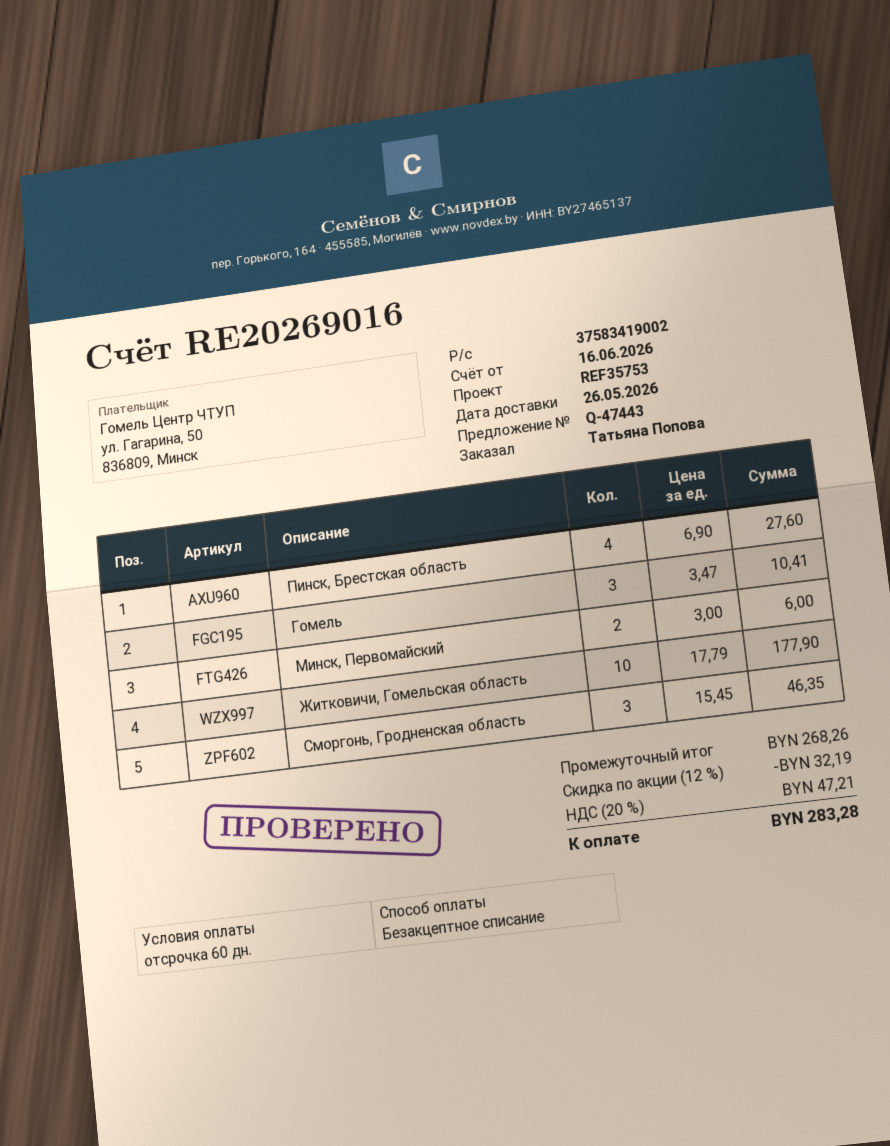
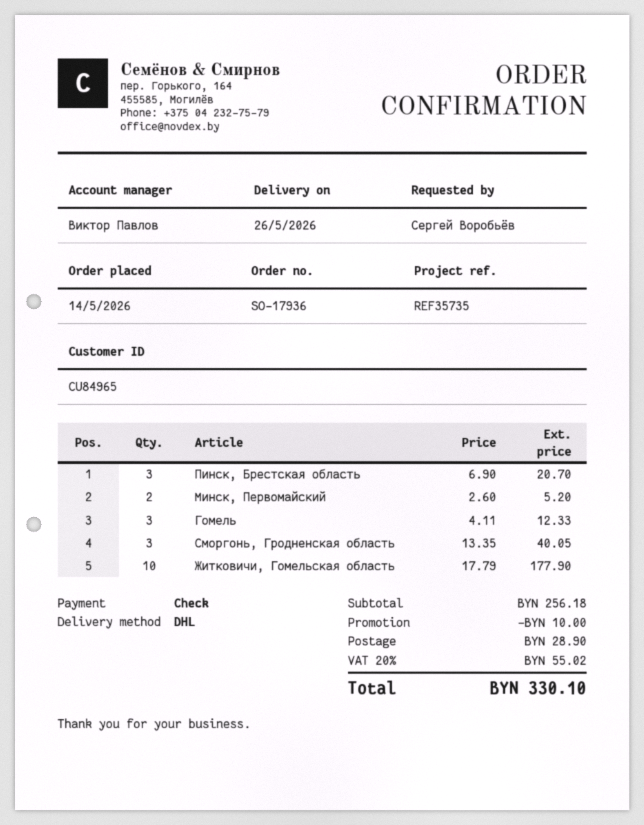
reference: REF35753 -> REF35735
ordered by: Татьяна Попова -> Сергей Воробьёв
payment method: direct debit -> cheque
Пинск, Брестская область: 4 x 6.90 = 27.60 -> 3 x 6.90 = 20.70
Гомель: 3 x 3.47 = 10.41 -> 3 x 4.11 = 12.33
Минск, Первомайский: 2 x 3.00 = 6.00 -> 2 x 2.60 = 5.20
Сморгонь, Гродненская область: 3 x 15.45 = 46.35 -> 3 x 13.35 = 40.05
subtotal: 268.26 -> 256.18
discount: 32.19 -> 10.00
shipping: none -> 28.90
tax: 20% = 47.21 -> 20% = 55.02
total: 283.28 -> 330.10

